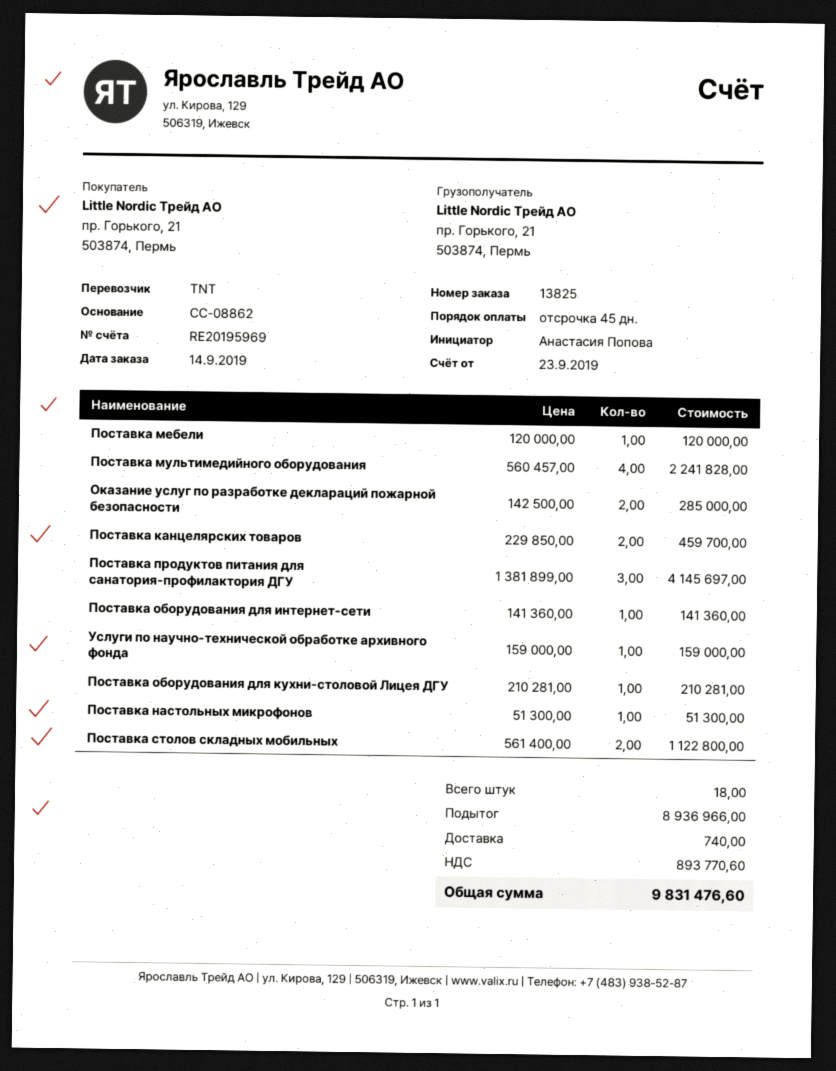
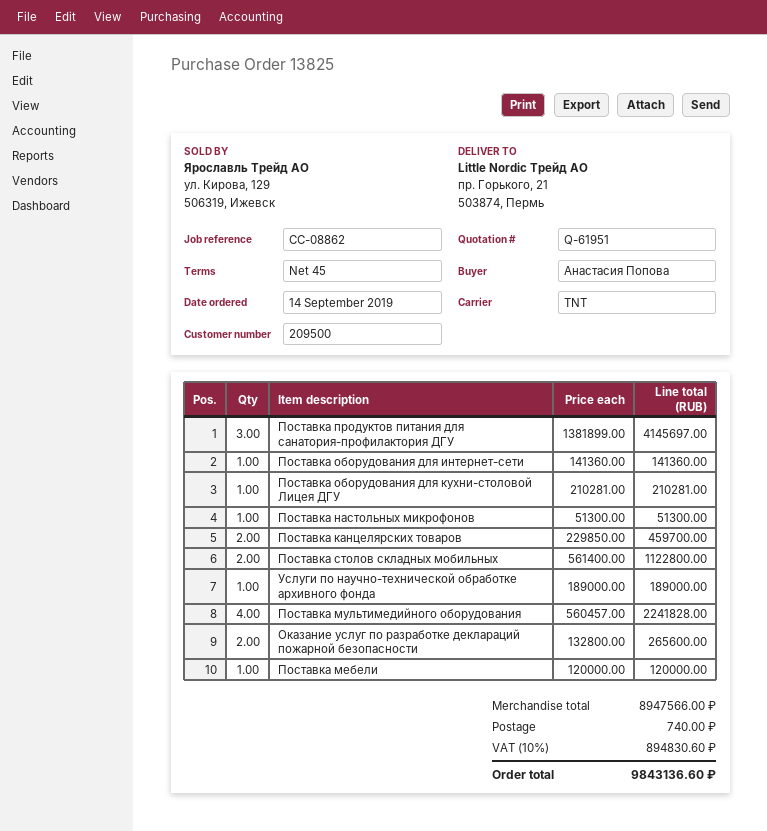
Оказание услуг по разработке деклараций пожарной безопасности: 2 x 142500.00 = 285000.00 -> 2 x 132800.00 = 265600.00
Услуги по научно-технической обработке архивного фонда: 1 x 159000.00 = 159000.00 -> 1 x 189000.00 = 189000.00
subtotal: 8936966.00 -> 8947566.00
tax: 893770.60 -> 894830.60
total: 9831476.60 -> 9843136.60

